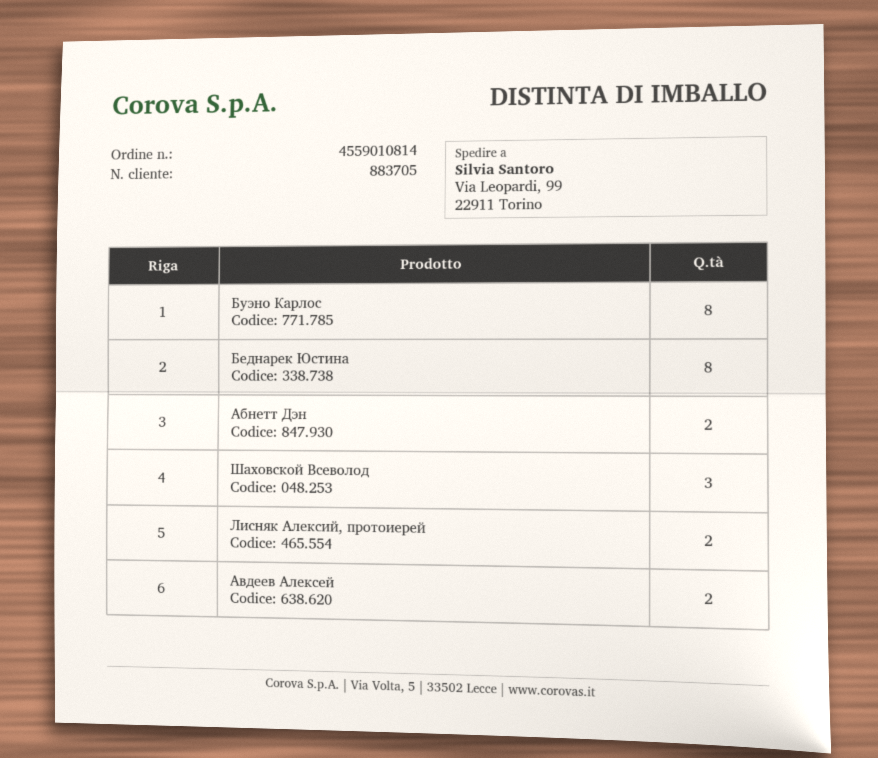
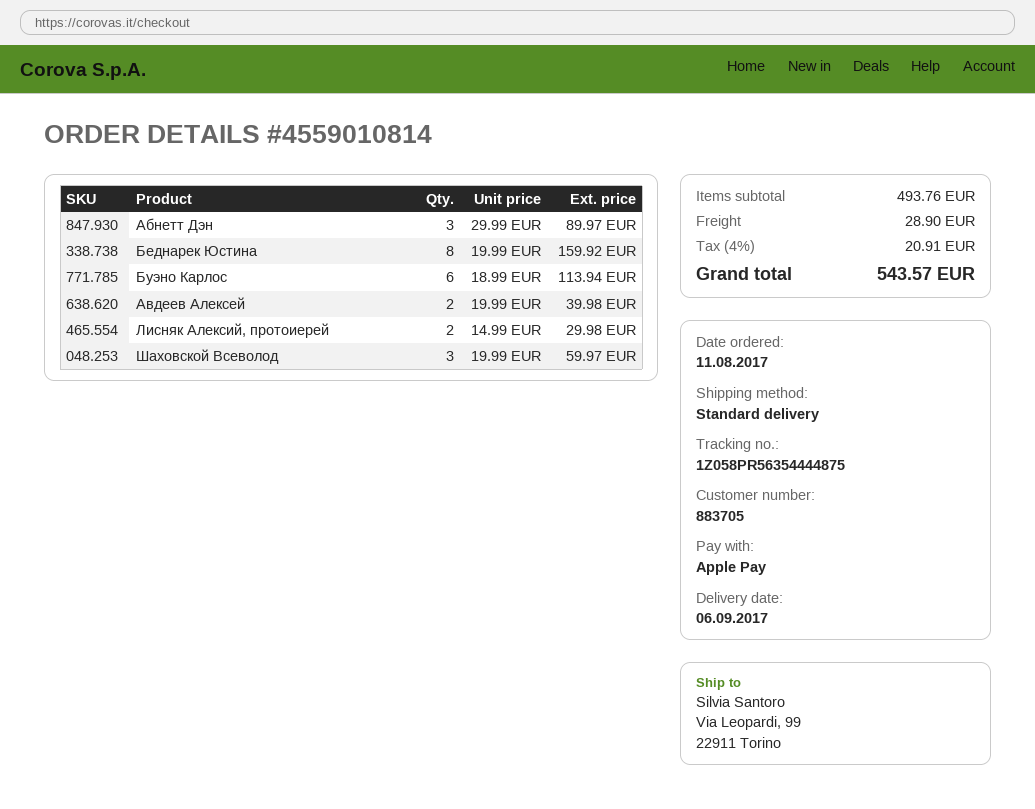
Буэно Карлос: 8 -> 6
Абнетт Дэн: 2 -> 3

